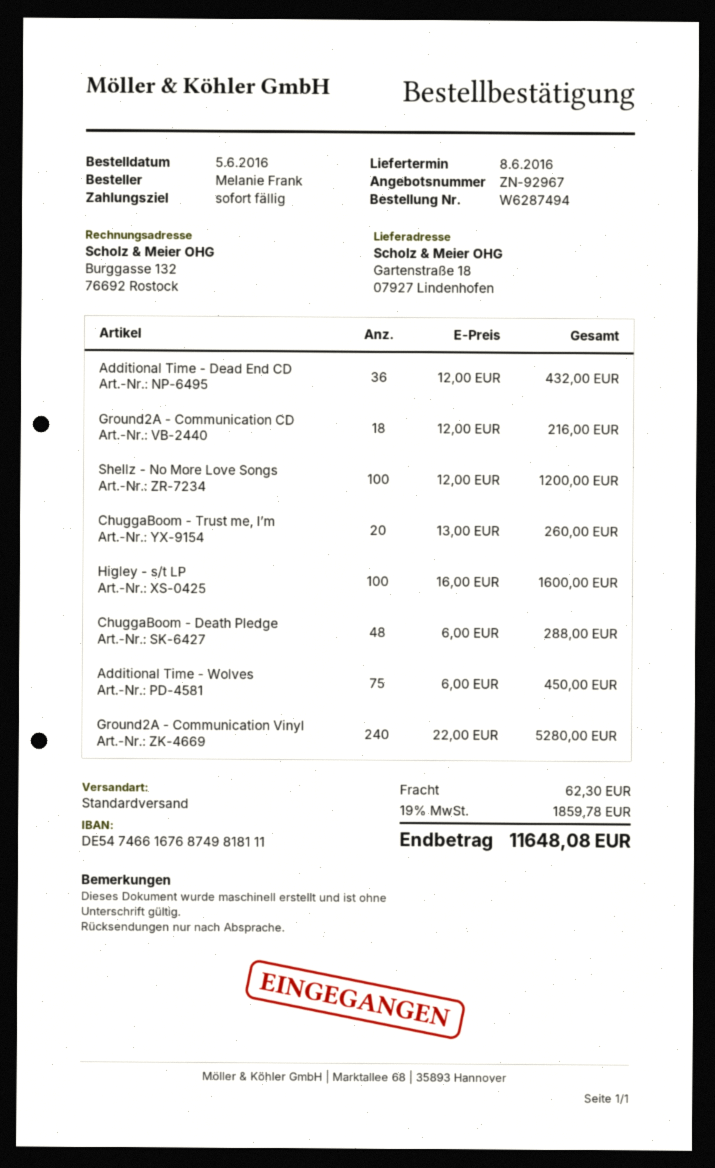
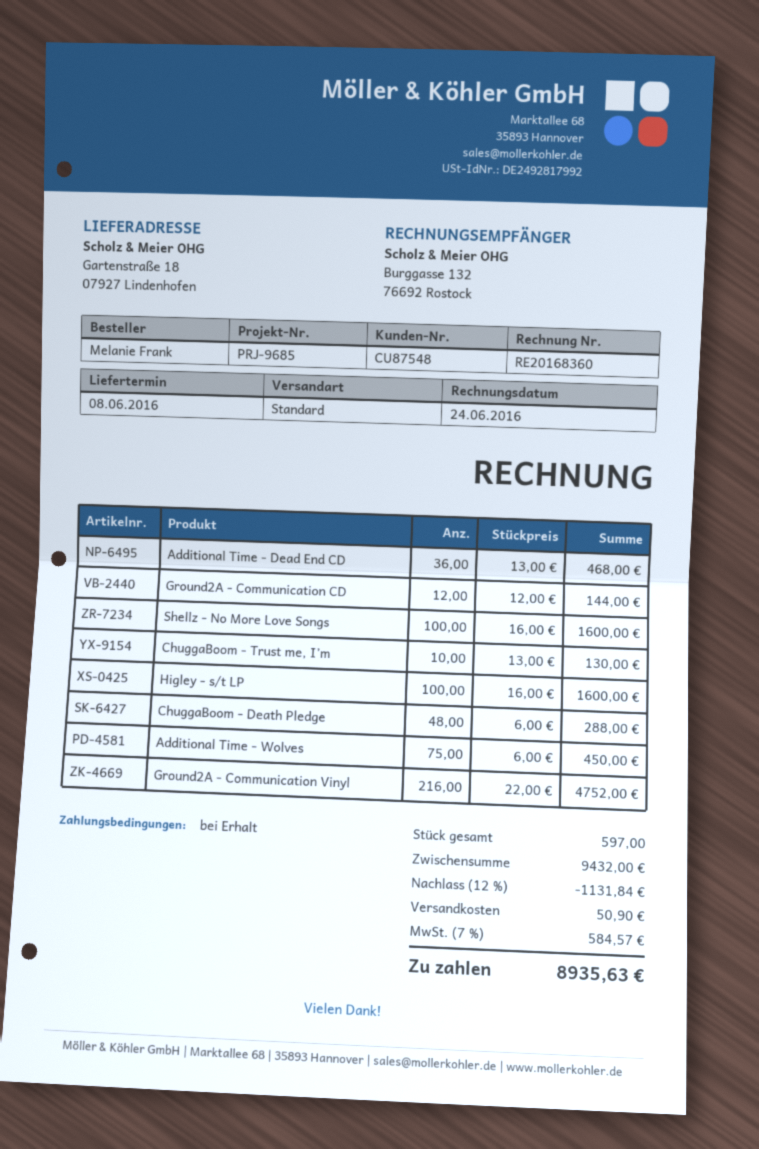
Additional Time - Dead End CD: 36 x 12.00 = 432.00 -> 36 x 13.00 = 468.00
Ground2A - Communication CD: 18 x 12.00 = 216.00 -> 12 x 12.00 = 144.00
Shellz - No More Love Songs: 100 x 12.00 = 1200.00 -> 100 x 16.00 = 1600.00
ChuggaBoom - Trust me, I’m: 20 x 13.00 = 260.00 -> 10 x 13.00 = 130.00
Ground2A - Communication Vinyl: 240 x 22.00 = 5280.00 -> 216 x 22.00 = 4752.00
discount: none -> 12% = 1131.84
shipping: 62.30 -> 50.90
tax: 19% = 1859.78 -> 7% = 584.57
total: 11648.08 -> 8935.63

